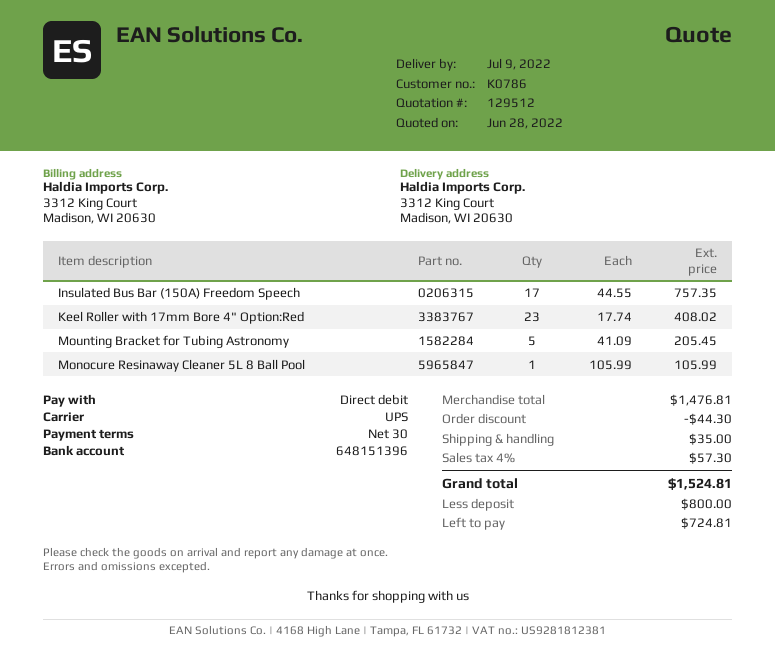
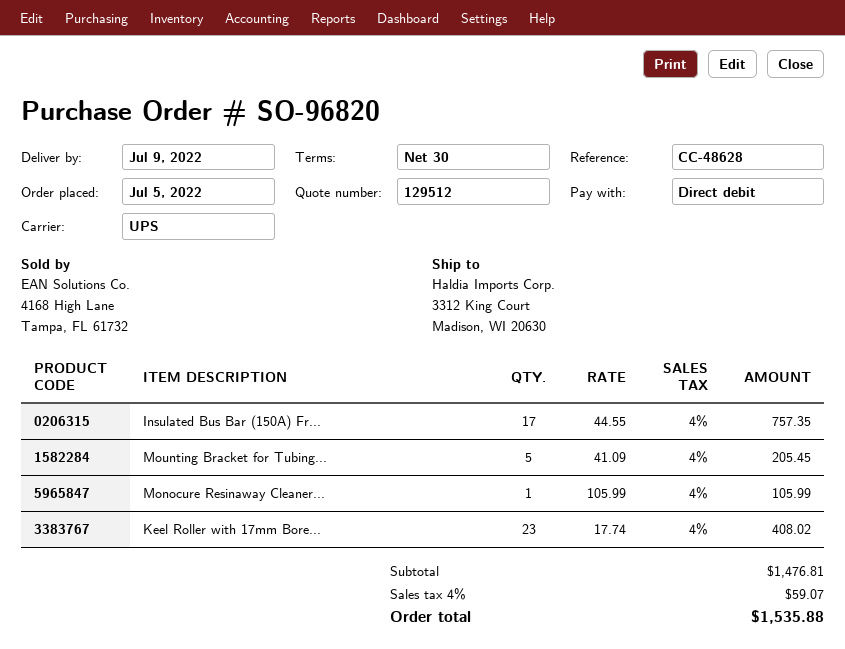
discount: 44.30 -> none
shipping: 35.00 -> none
tax: 4% = 57.30 -> 4% = 59.07
total: 1524.81 -> 1535.88

